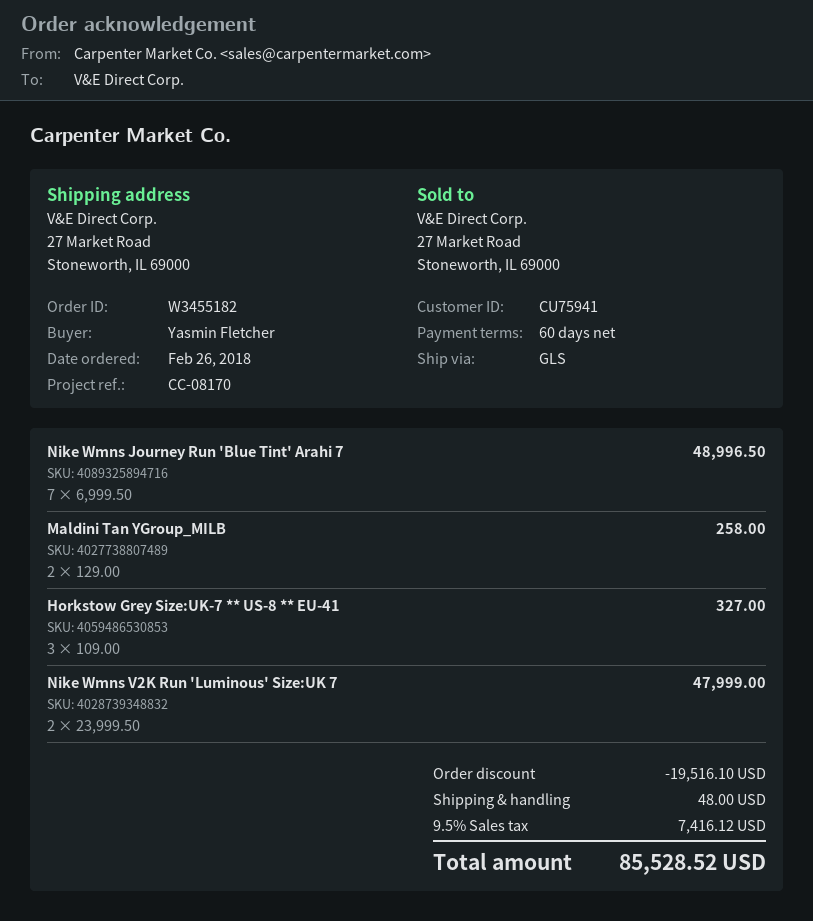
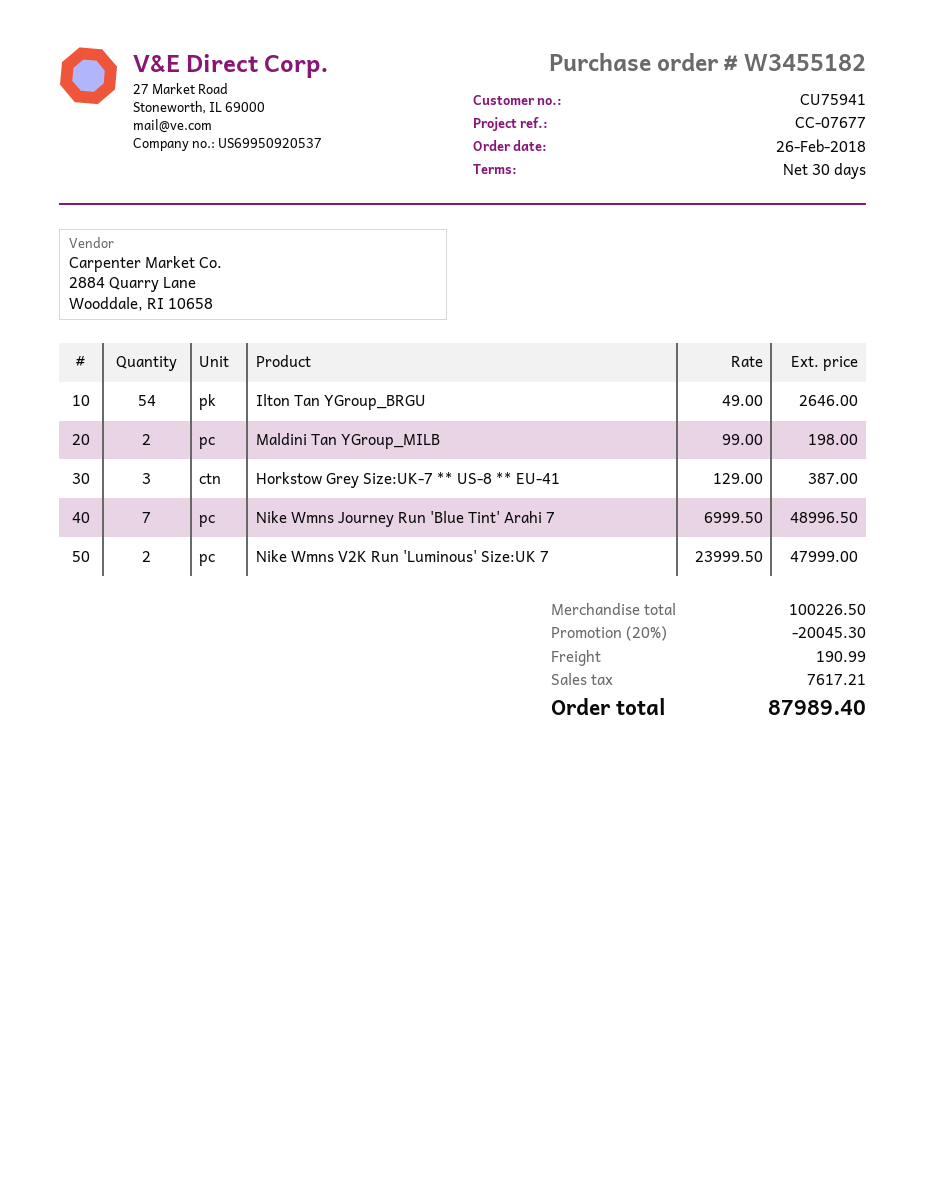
payment terms: 60 days -> 30 days
reference: CC-08170 -> CC-07677
Maldini Tan YGroup_MILB: 2 x 129.00 = 258.00 -> 2 x 99.00 = 198.00
Horkstow Grey Size:UK-7 ** US-8 ** EU-41: 3 x 109.00 = 327.00 -> 3 x 129.00 = 387.00
Ilton Tan YGroup_BRGU: none -> 54 x 49.00 = 2646.00
discount: 19516.10 -> 20045.30
shipping: 48.00 -> 190.99
tax: 7416.12 -> 7617.21
total: 85528.52 -> 87989.40

